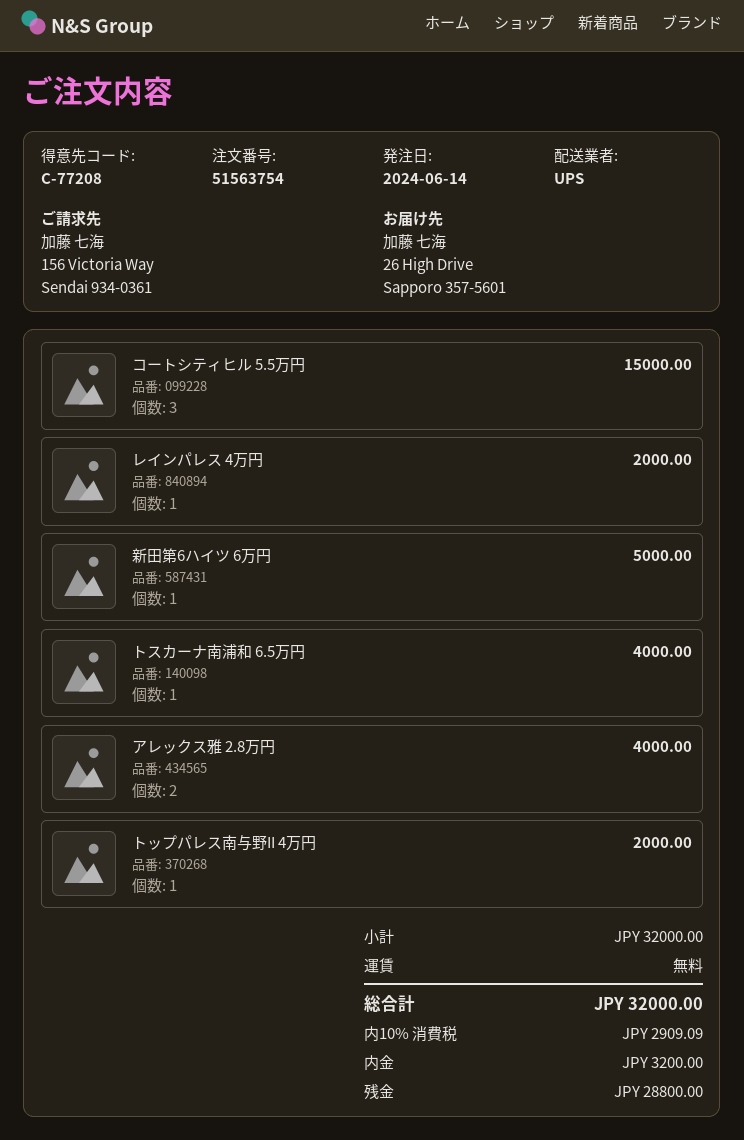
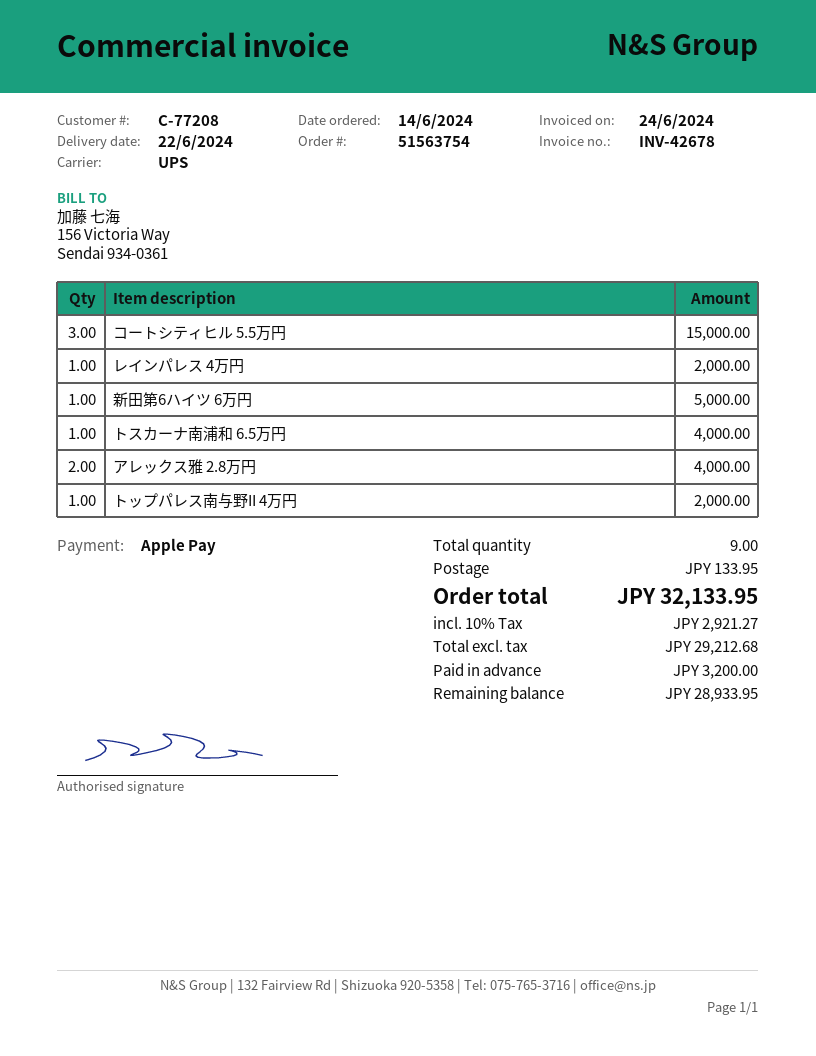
shipping: 0.00 -> 133.95
tax: 10% = 2909.09 -> 10% = 2921.27
total: 32000.00 -> 32133.95
balance: 28800.00 -> 28933.95

